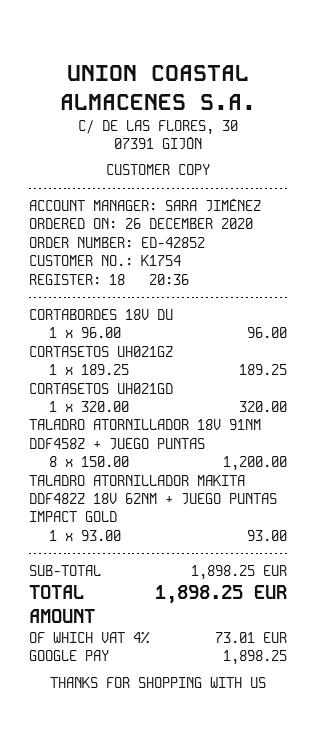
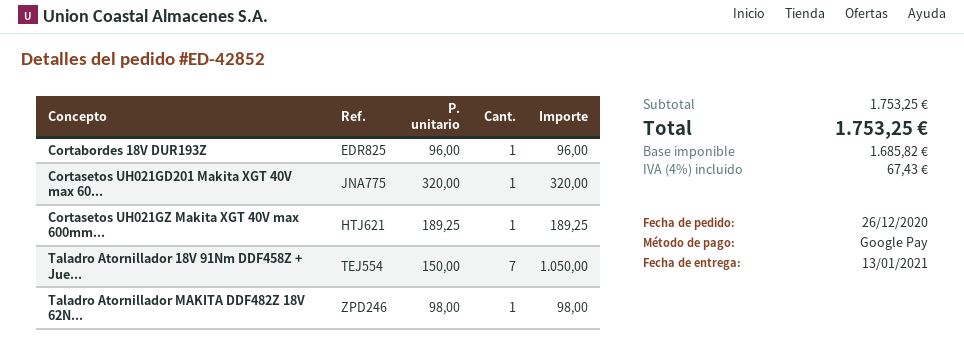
TALADRO ATORNILLADOR 18V 91NM DDF458Z + JUEGO PUNTAS: 8 x 150.00 = 1200.00 -> 7 x 150.00 = 1050.00
TALADRO ATORNILLADOR MAKITA DDF482Z 18V 62NM + JUEGO PUNTAS IMPACT GOLD: 1 x 93.00 = 93.00 -> 1 x 98.00 = 98.00
subtotal: 1898.25 -> 1753.25
tax: 4% = 73.01 -> 4% = 67.43
total: 1898.25 -> 1753.25

